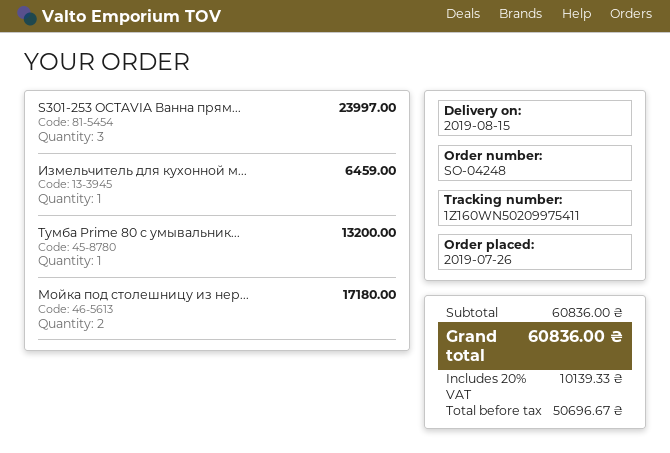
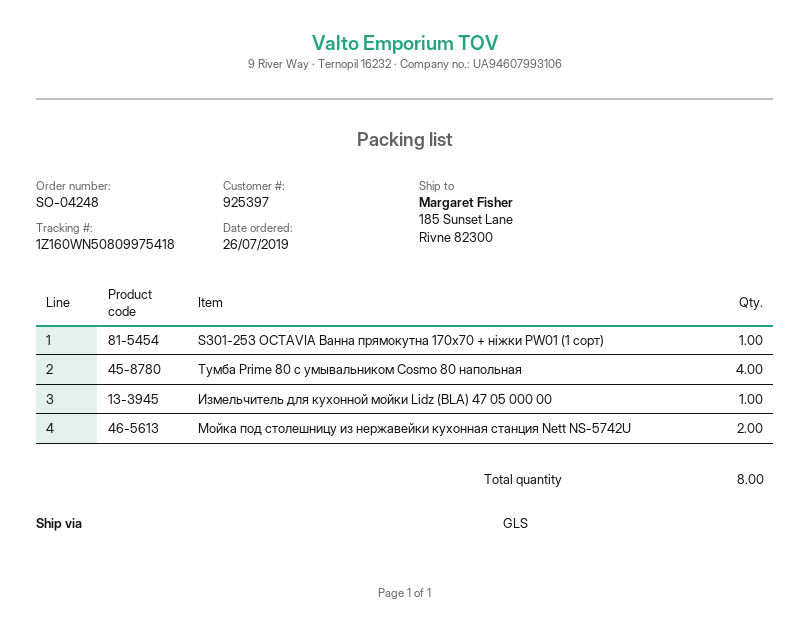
tracking number: 1Z160WN50209975411 -> 1Z160WN50809975418
S301-253 OCTAVIA Ванна прям...: 3 -> 1
Тумба Prime 80 с умывальник...: 1 -> 4

